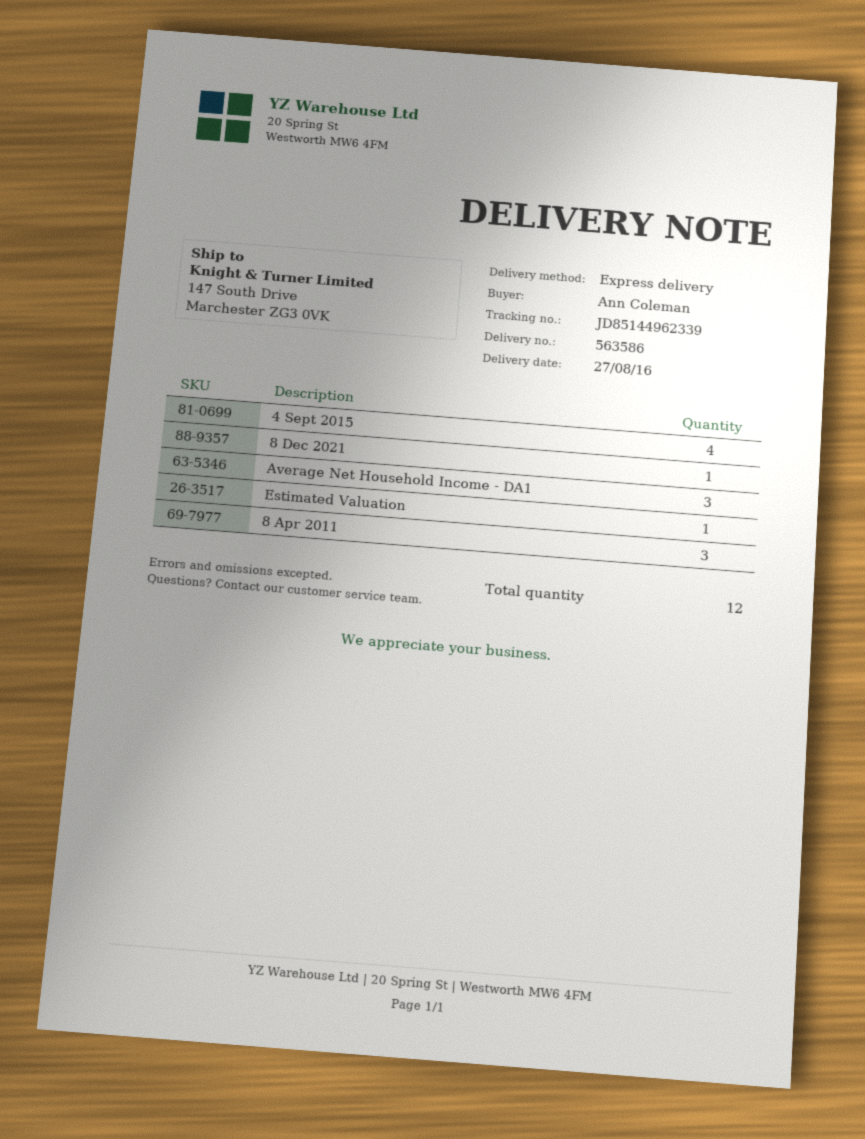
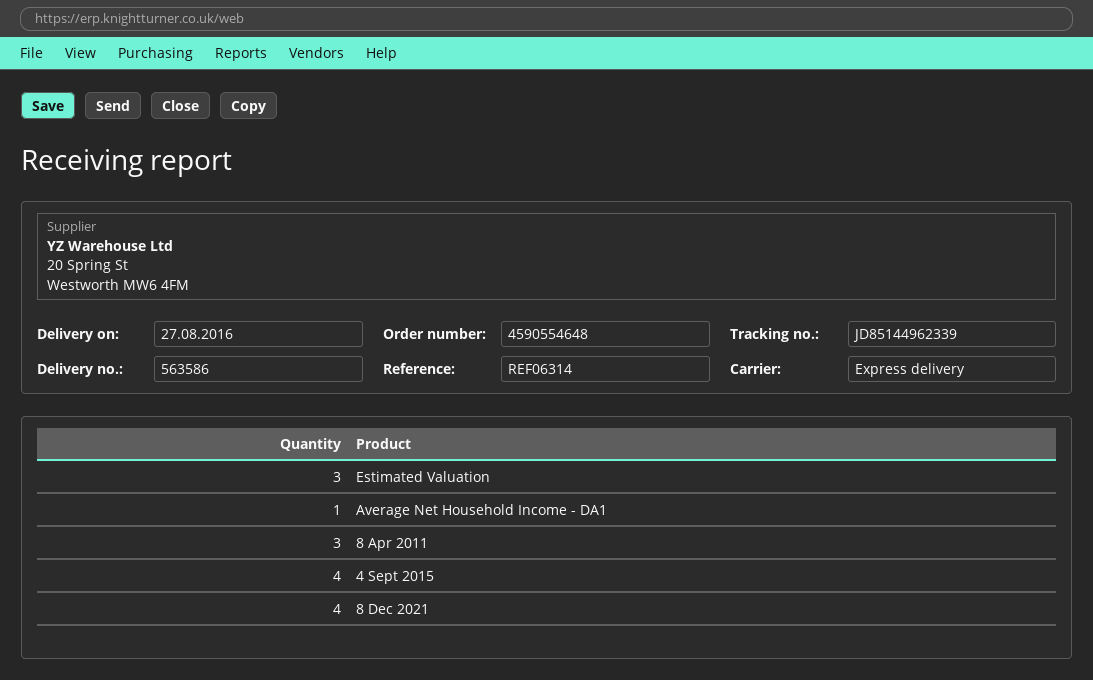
8 Dec 2021: 1 -> 4
Average Net Household Income - DA1: 3 -> 1
Estimated Valuation: 1 -> 3

